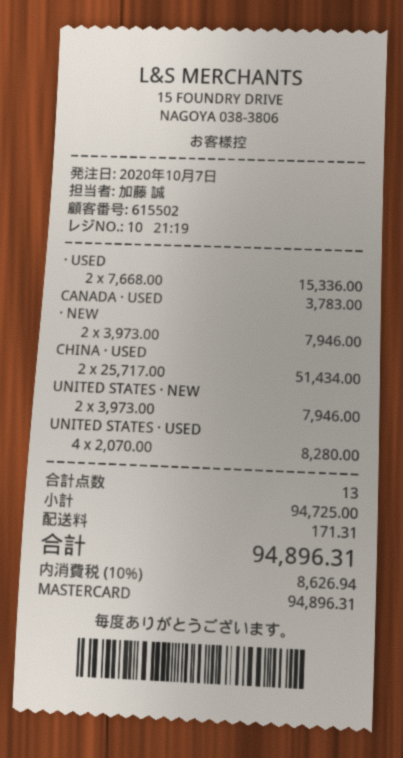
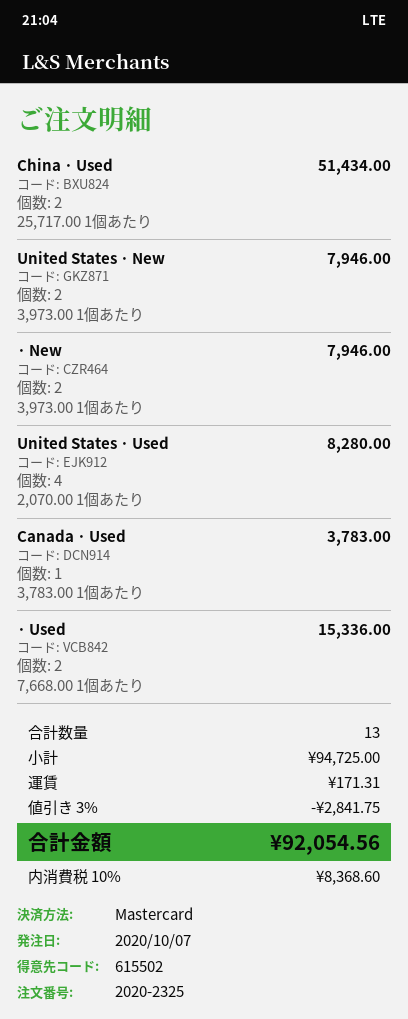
discount: none -> 3% = 2841.75
tax: 10% = 8626.94 -> 10% = 8368.60
total: 94896.31 -> 92054.56

